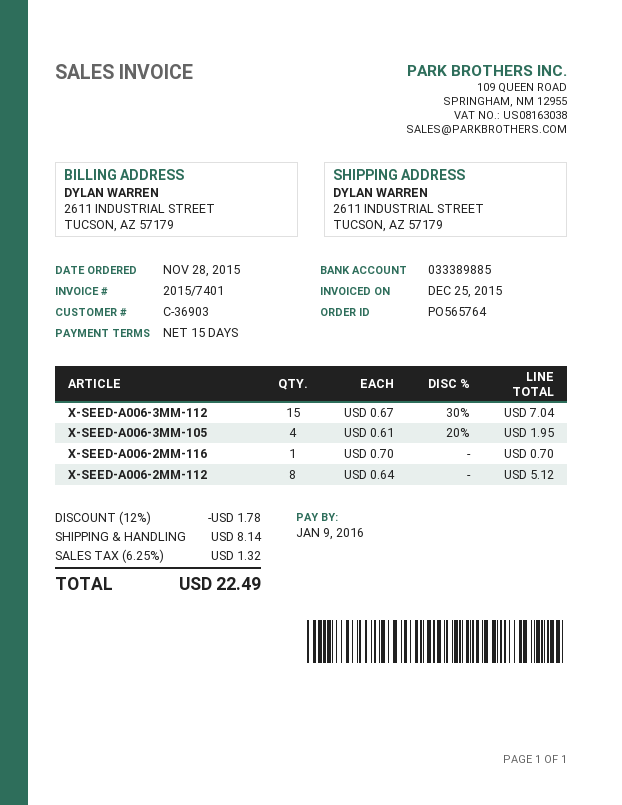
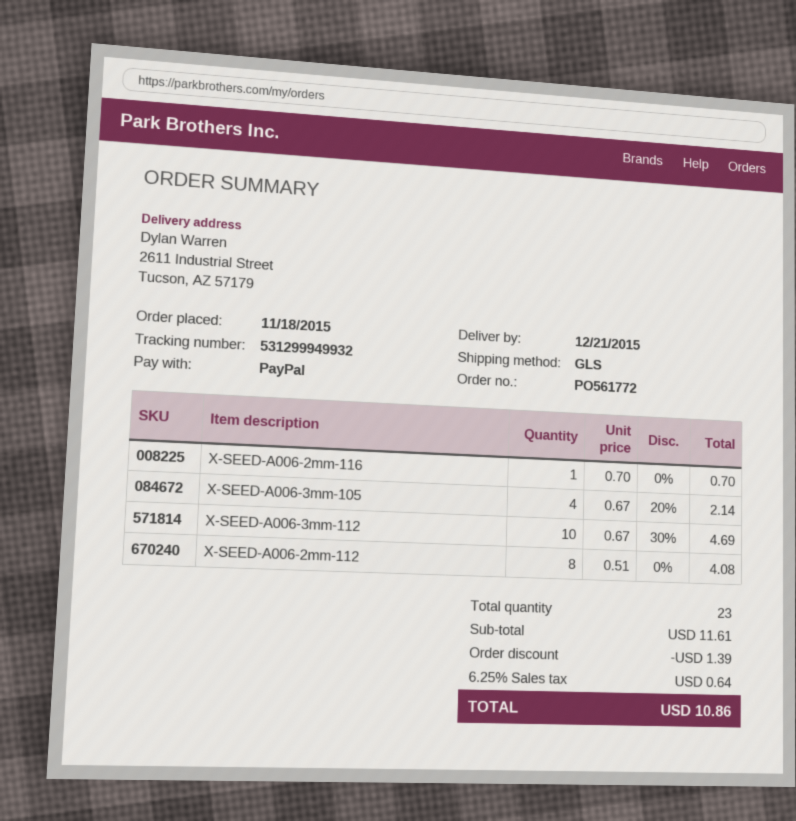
order number: PO565764 -> PO561772
order date: 2015-11-28 -> 2015-11-18
X-SEED-A006-3MM-112: 15 x 0.67 - 30% = 7.04 -> 10 x 0.67 - 30% = 4.69
X-SEED-A006-3MM-105: 4 x 0.61 - 20% = 1.95 -> 4 x 0.67 - 20% = 2.14
X-SEED-A006-2MM-112: 8 x 0.64 = 5.12 -> 8 x 0.51 = 4.08
discount: 1.78 -> 1.39
shipping: 8.14 -> none
tax: 6.25% = 1.32 -> 6.25% = 0.64
total: 22.49 -> 10.86

